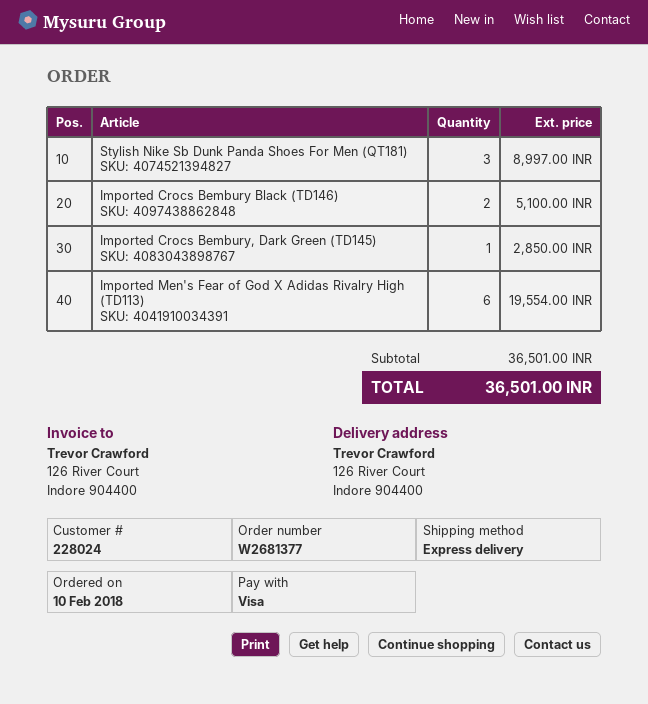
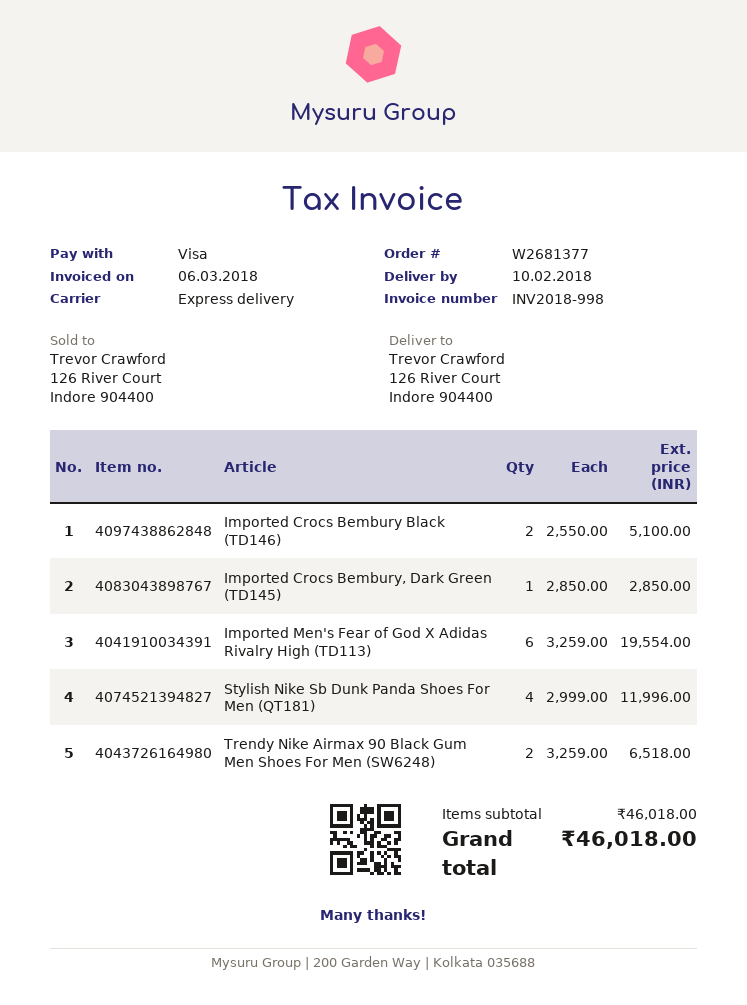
Stylish Nike Sb Dunk Panda Shoes For Men (QT181): 3 for 8997.00 -> 4 for 11996.00
Trendy Nike Airmax 90 Black Gum Men Shoes For Men (SW6248): none -> 2 for 6518.00
subtotal: 36501.00 -> 46018.00
total: 36501.00 -> 46018.00

